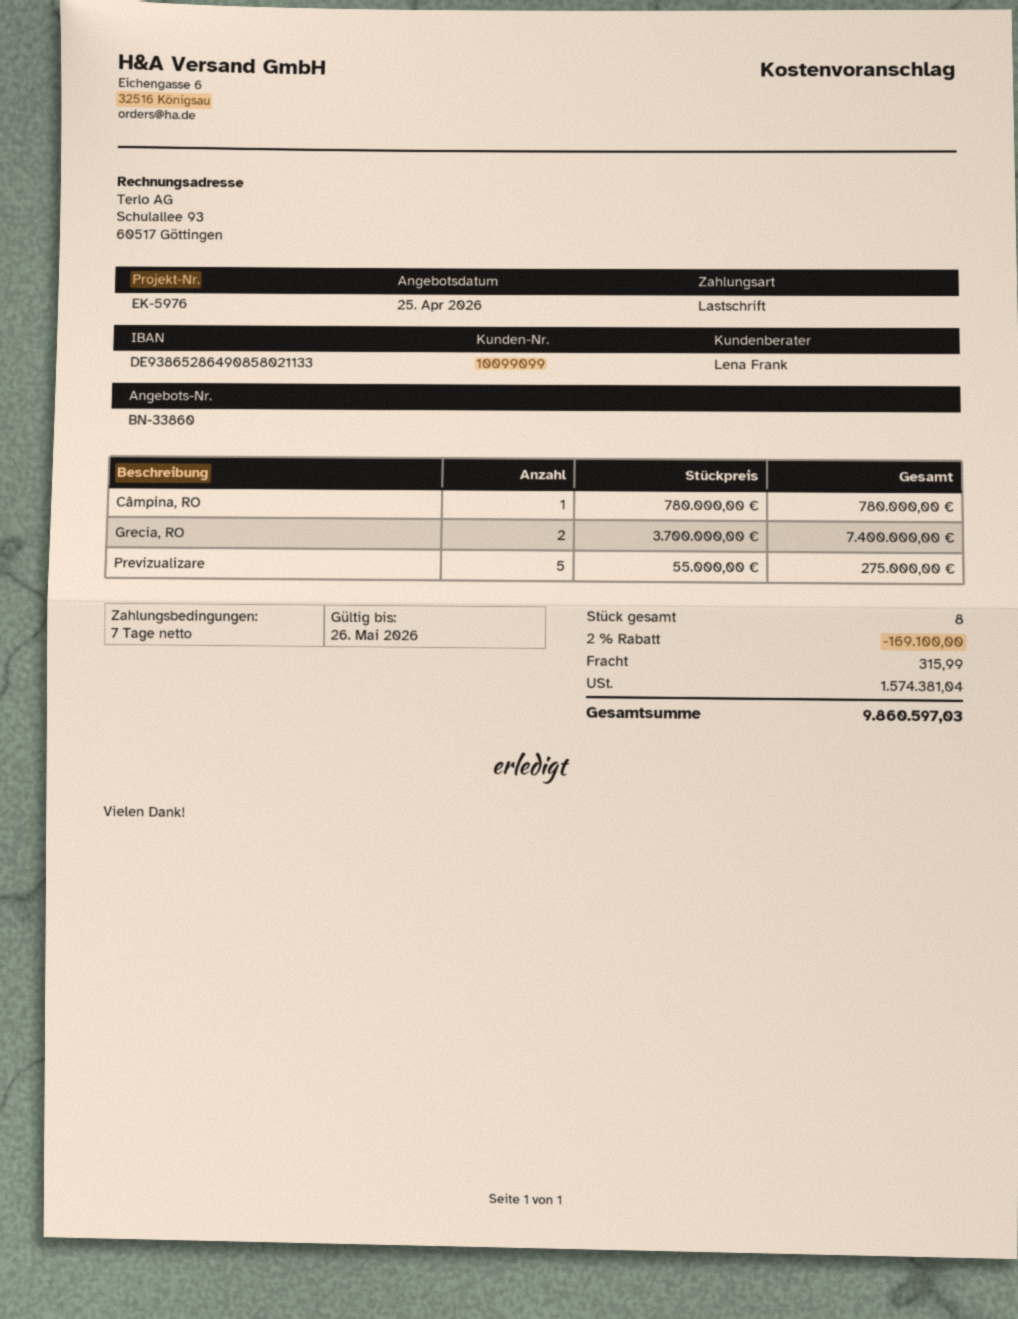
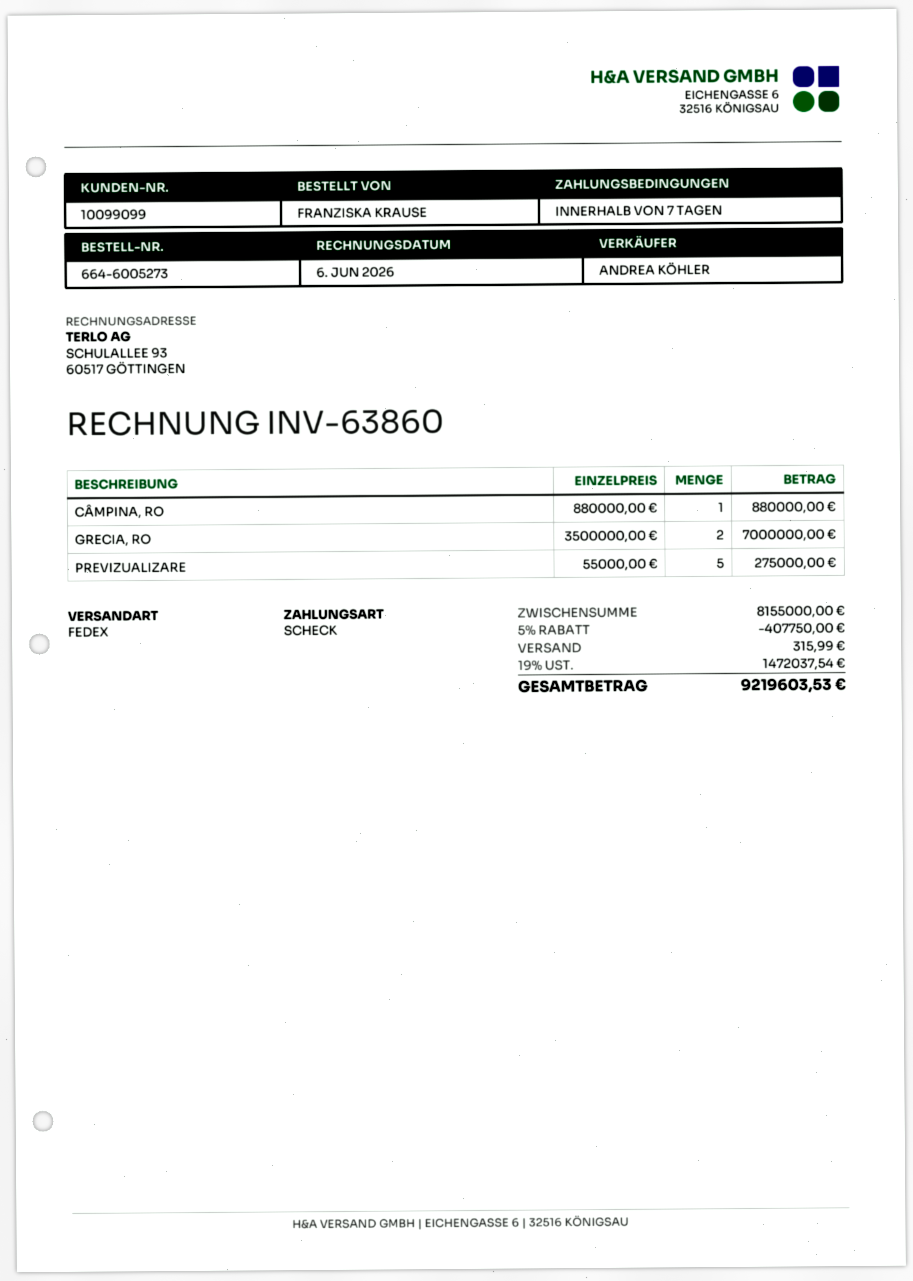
sales rep: Lena Frank -> ANDREA KÖHLER
payment method: direct debit -> cheque
Câmpina, RO: 1 x 780000.00 = 780000.00 -> 1 x 880000.00 = 880000.00
Grecia, RO: 2 x 3700000.00 = 7400000.00 -> 2 x 3500000.00 = 7000000.00
discount: 2% = 169100.00 -> 5% = 407750.00
tax: 1574381.04 -> 1472037.54
total: 9860597.03 -> 9219603.53

